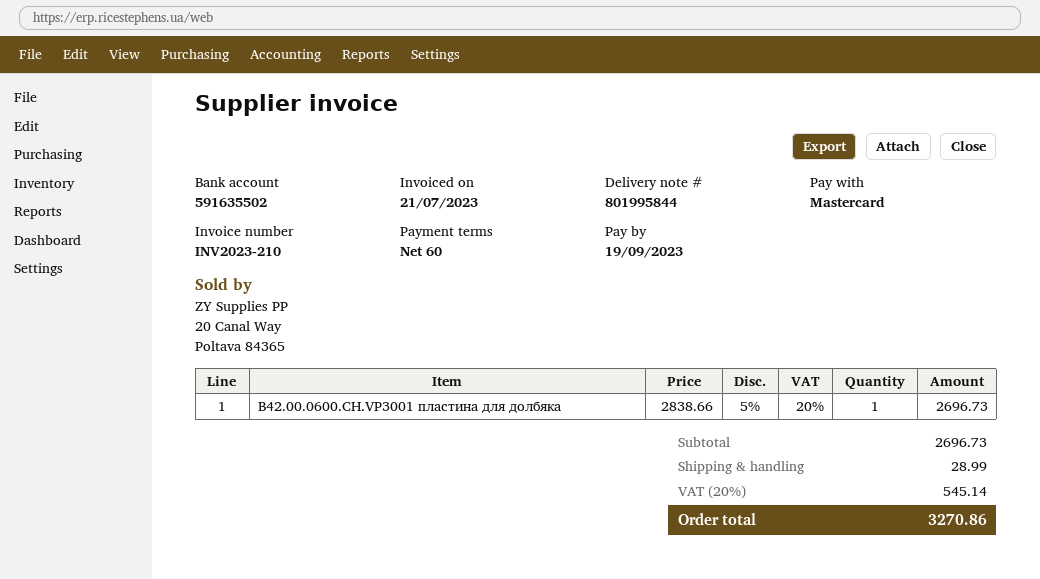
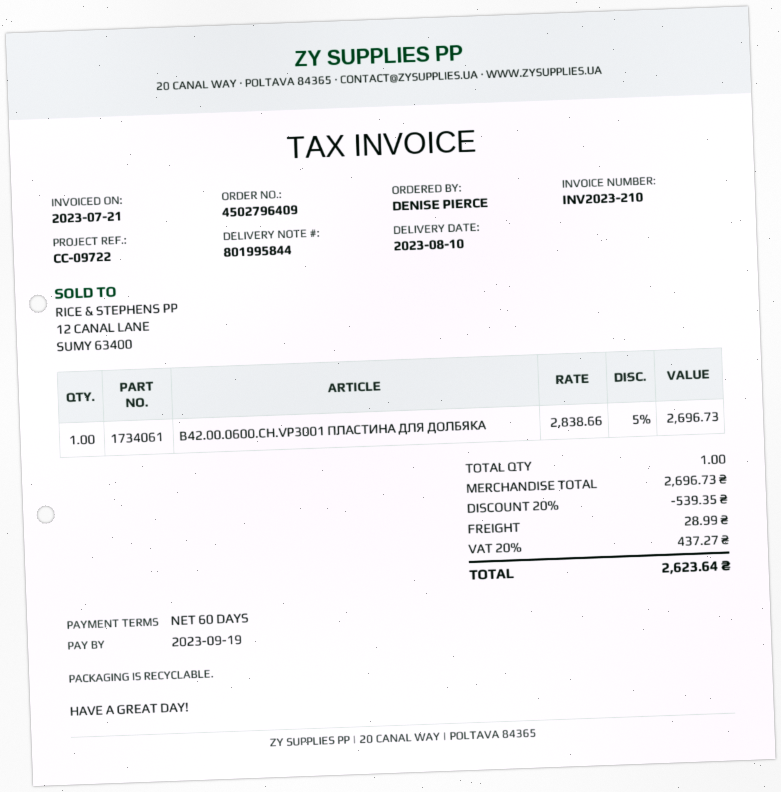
discount: none -> 20% = 539.35
tax: 20% = 545.14 -> 20% = 437.27
total: 3270.86 -> 2623.64

